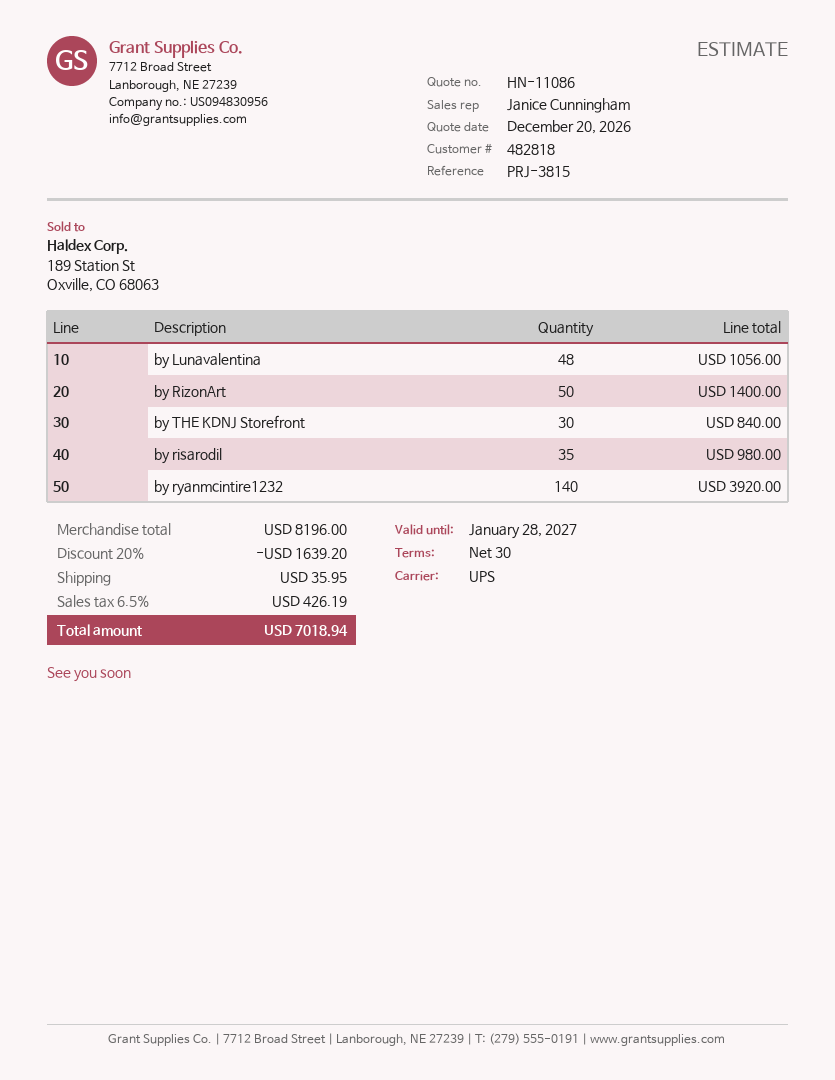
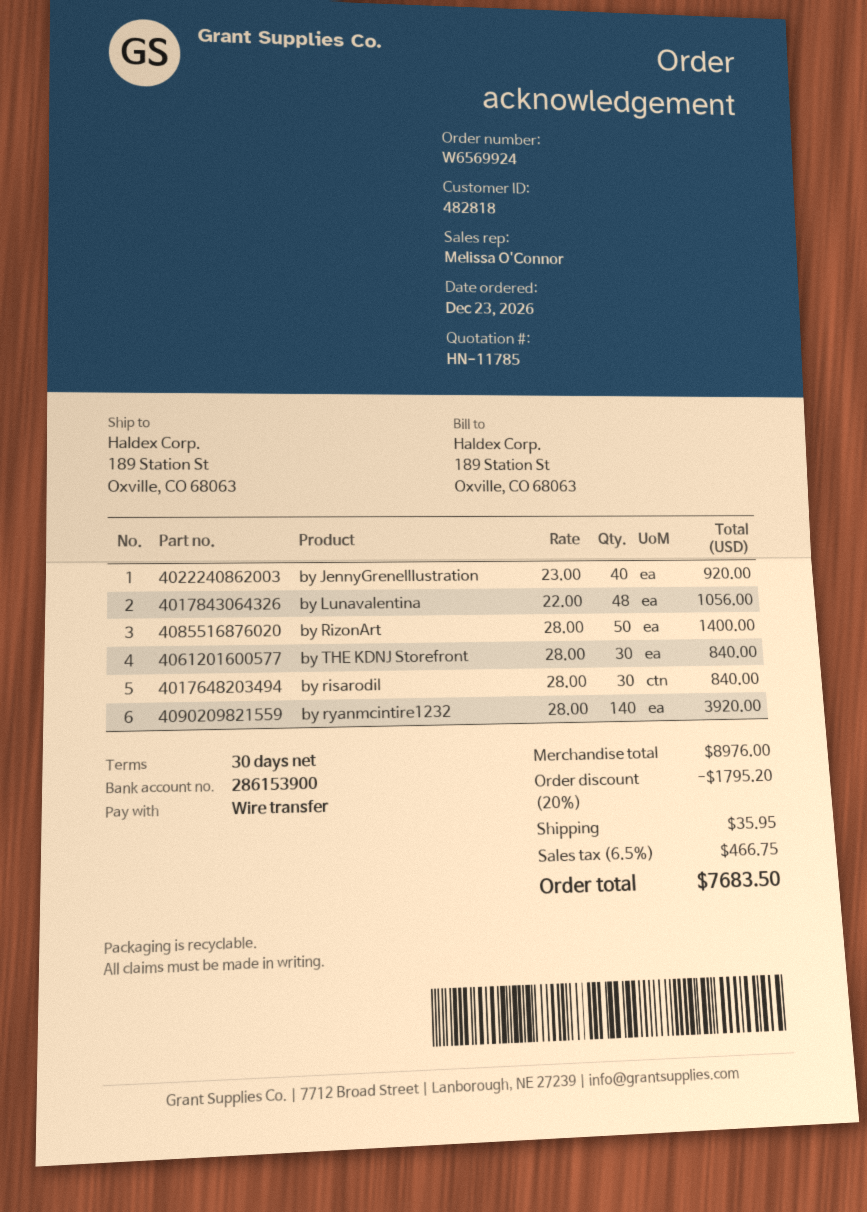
quote number: HN-11086 -> HN-11785
sales rep: Janice Cunningham -> Melissa O'Connor
by risarodil: 35 for 980.00 -> 30 for 840.00
by JennyGreneIllustration: none -> 40 for 920.00
subtotal: 8196.00 -> 8976.00
discount: 20% = 1639.20 -> 20% = 1795.20
tax: 6.5% = 426.19 -> 6.5% = 466.75
total: 7018.94 -> 7683.50

